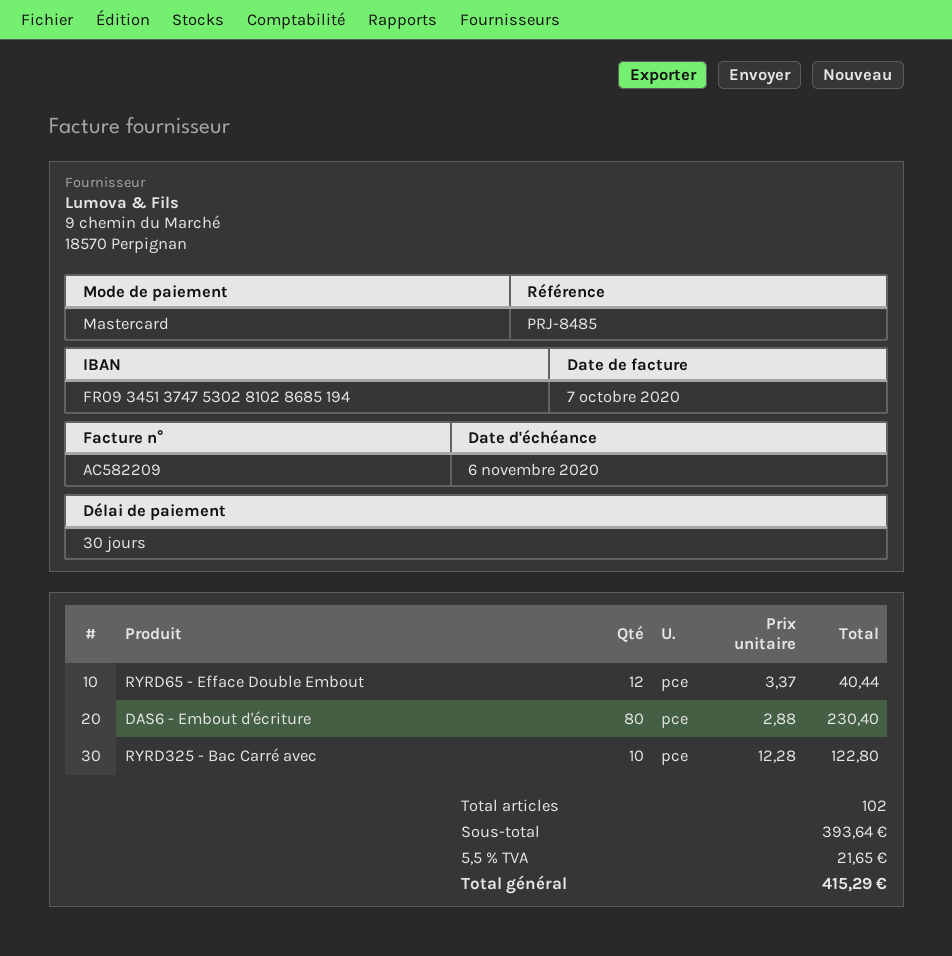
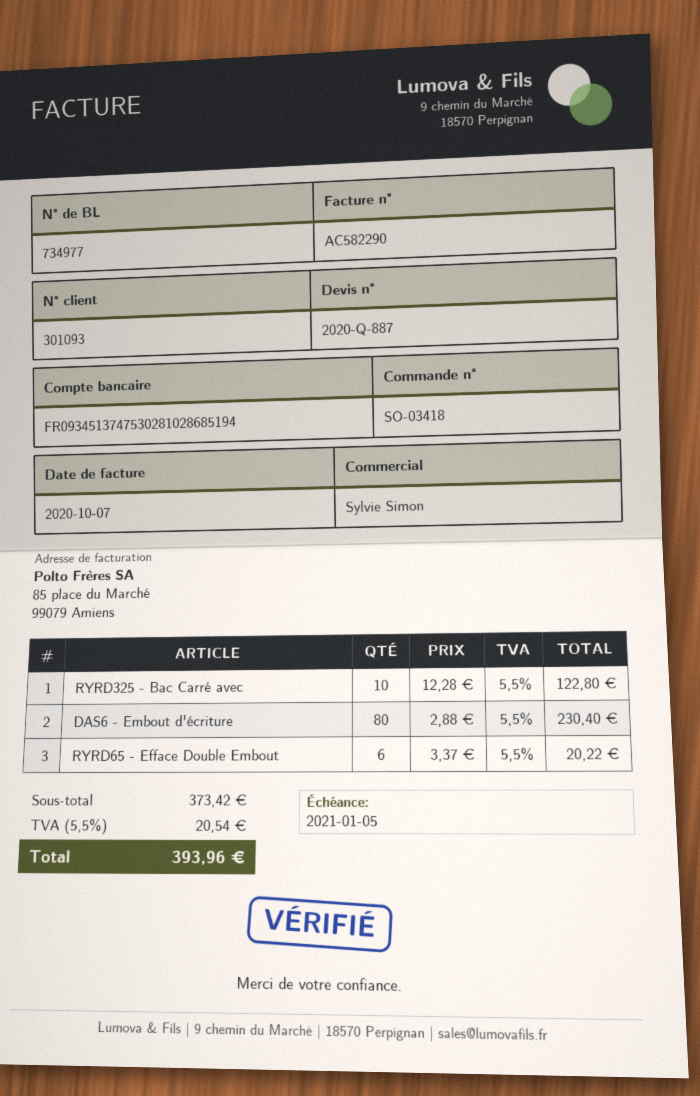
invoice number: AC582209 -> AC582290
due date: 2020-11-06 -> 2021-01-05
RYRD65 - Efface Double Embout: 12 x 3.37 = 40.44 -> 6 x 3.37 = 20.22
subtotal: 393.64 -> 373.42
tax: 5.5% = 21.65 -> 5.5% = 20.54
total: 415.29 -> 393.96

